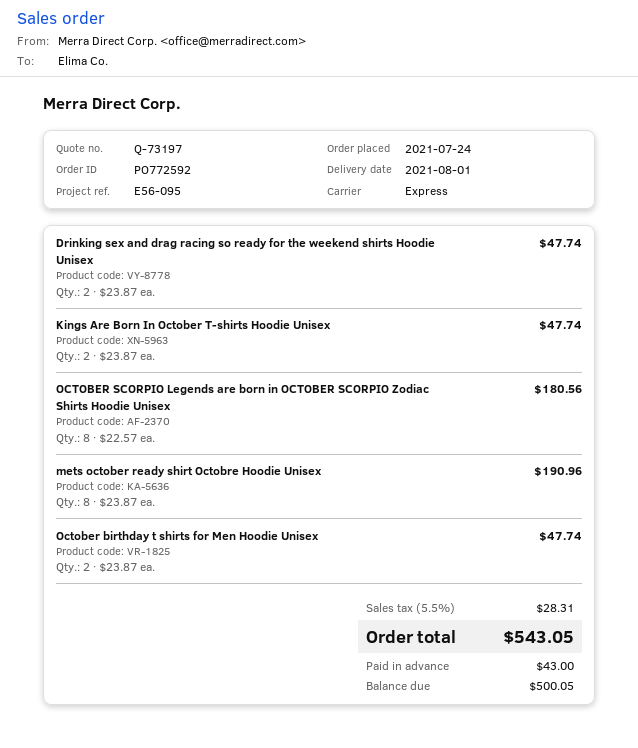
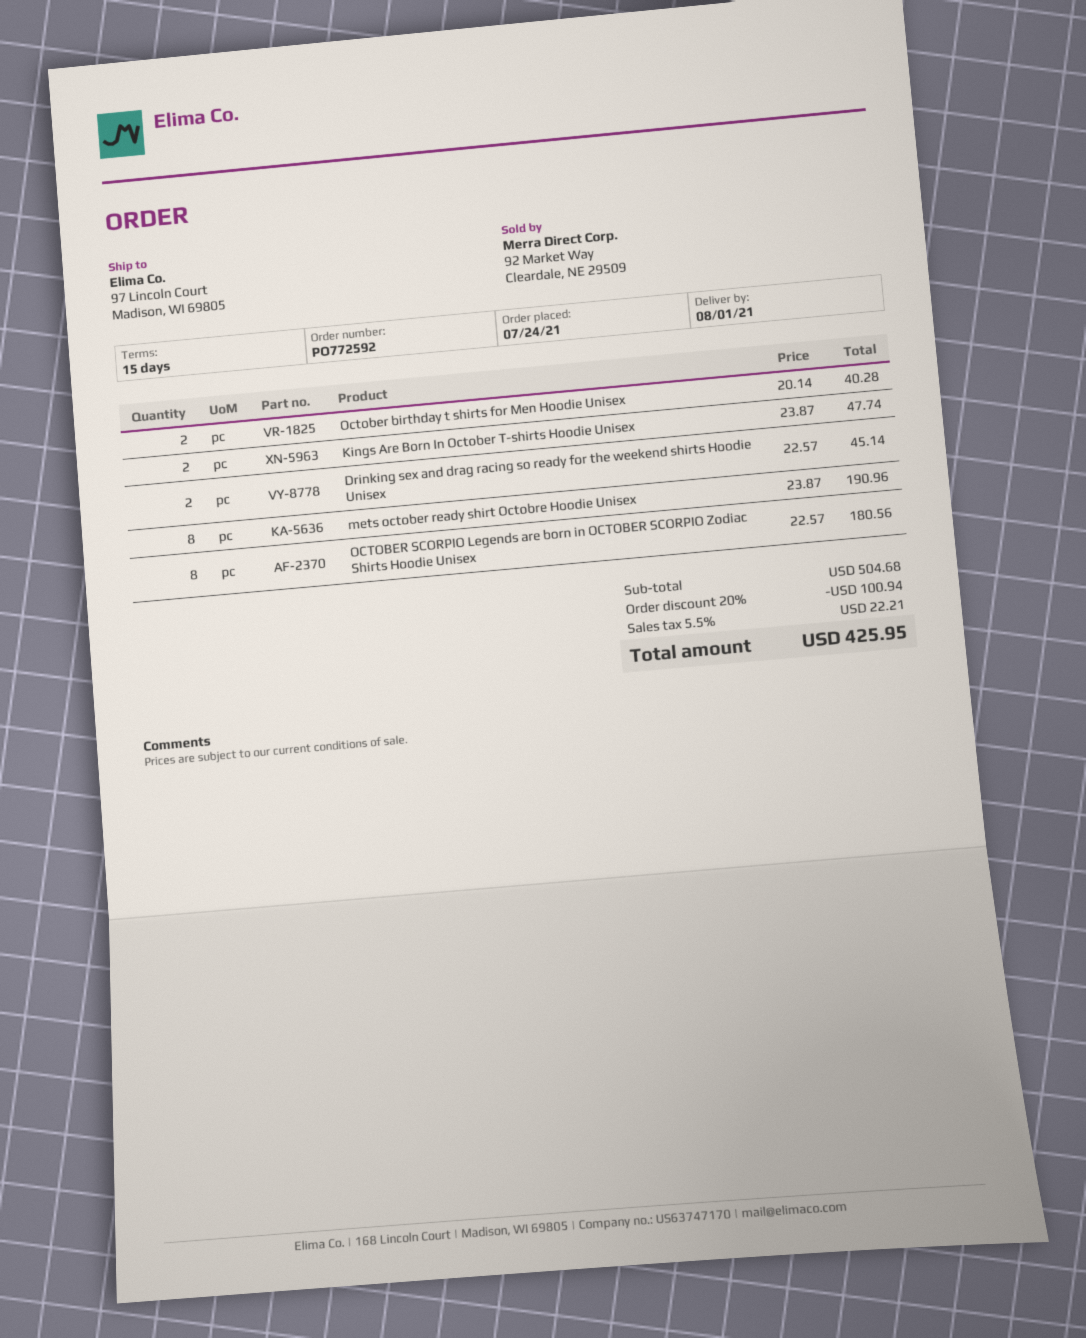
Drinking sex and drag racing so ready for the weekend shirts Hoodie Unisex: 2 x 23.87 = 47.74 -> 2 x 22.57 = 45.14
October birthday t shirts for Men Hoodie Unisex: 2 x 23.87 = 47.74 -> 2 x 20.14 = 40.28
discount: none -> 20% = 100.94
tax: 5.5% = 28.31 -> 5.5% = 22.21
total: 543.05 -> 425.95

